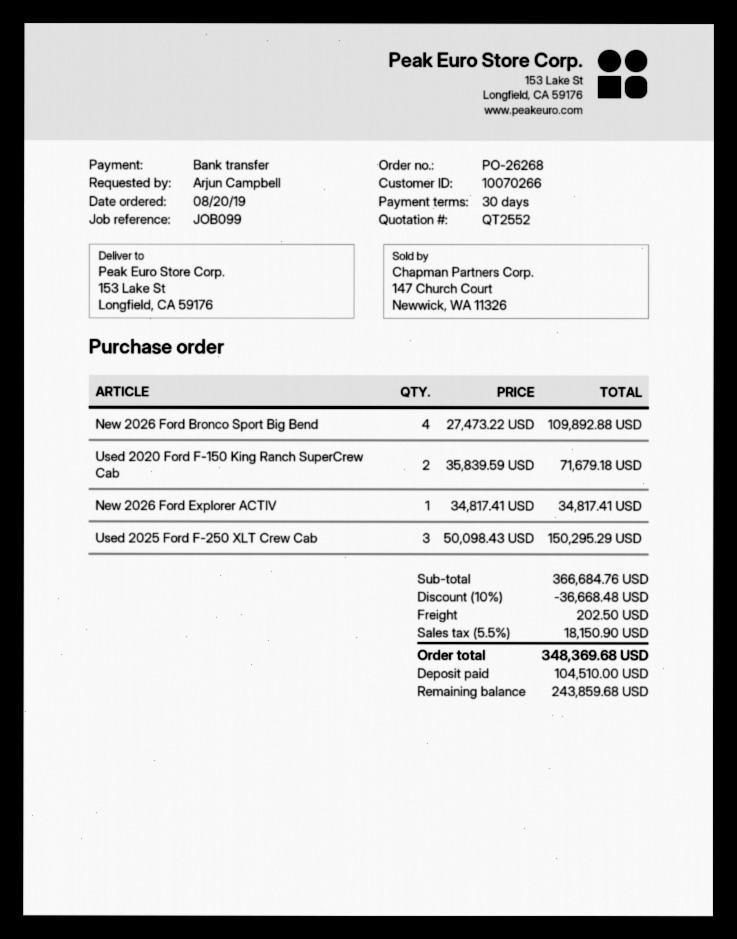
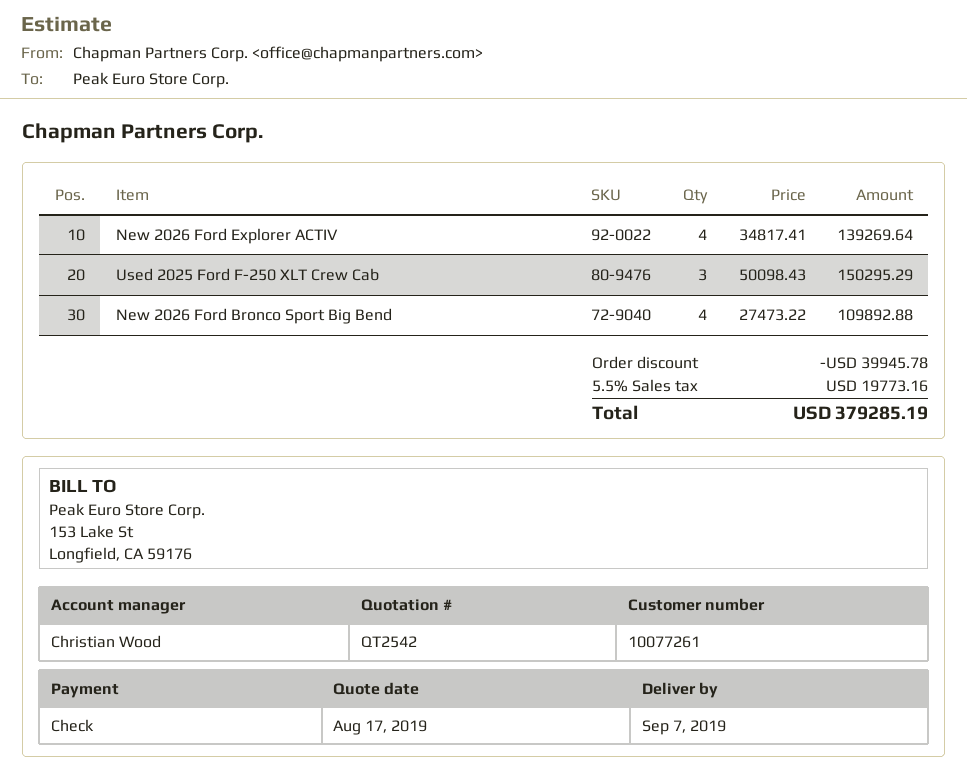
quote number: QT2552 -> QT2542
customer number: 10070266 -> 10077261
payment method: bank transfer -> cheque
Used 2020 Ford F-150 King Ranch SuperCrew Cab: 2 x 35839.59 = 71679.18 -> none
New 2026 Ford Explorer ACTIV: 1 x 34817.41 = 34817.41 -> 4 x 34817.41 = 139269.64
discount: 36668.48 -> 39945.78
shipping: 202.50 -> none
tax: 5.5% = 18150.90 -> 5.5% = 19773.16
total: 348369.68 -> 379285.19

